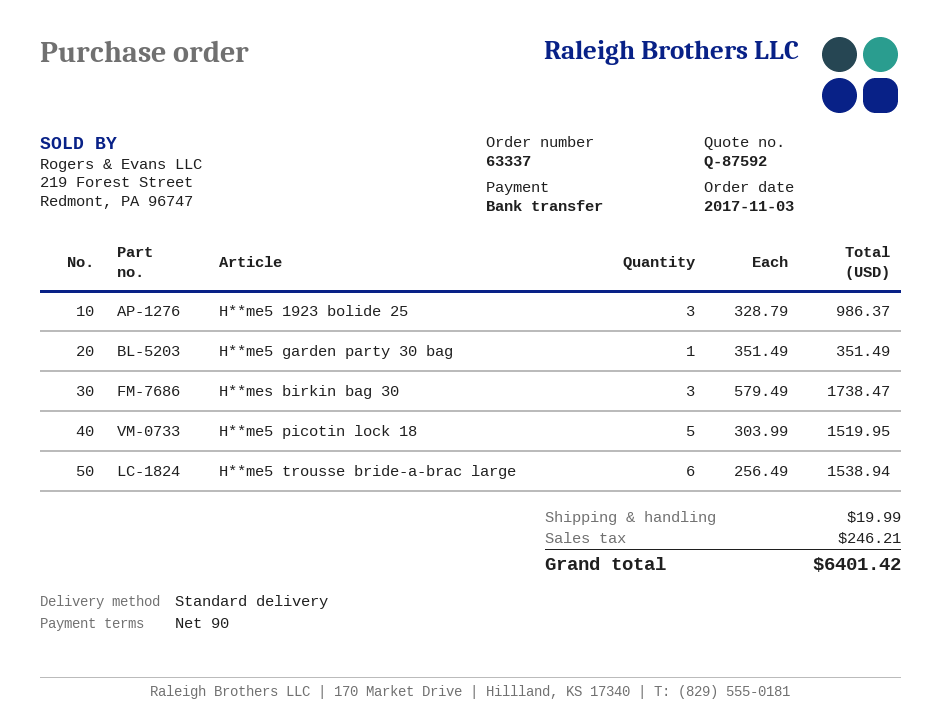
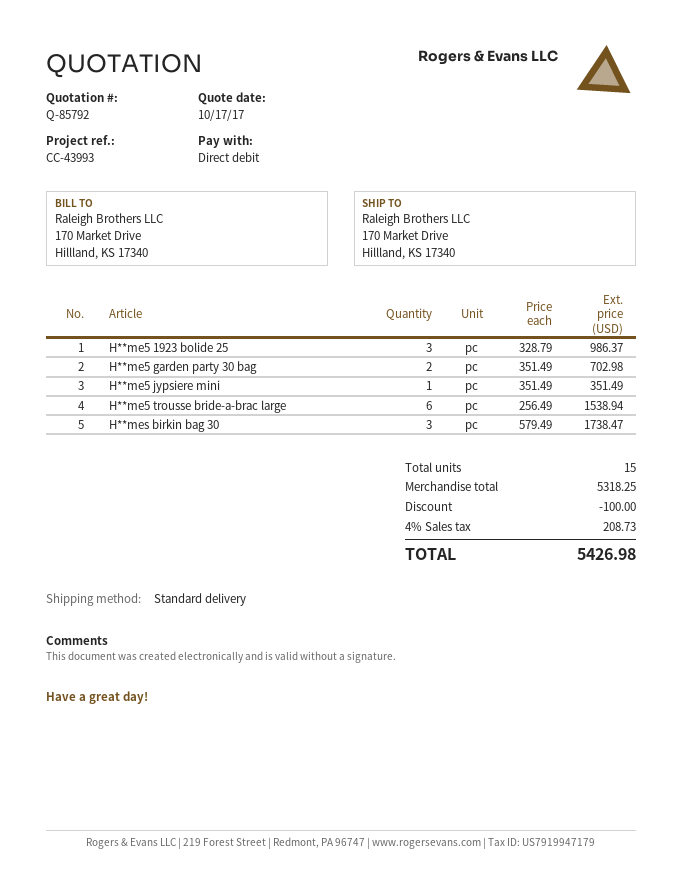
quote number: Q-87592 -> Q-85792
payment method: bank transfer -> direct debit
H**me5 garden party 30 bag: 1 x 351.49 = 351.49 -> 2 x 351.49 = 702.98
H**me5 picotin lock 18: 5 x 303.99 = 1519.95 -> none
H**me5 jypsiere mini: none -> 1 x 351.49 = 351.49
discount: none -> 100.00
shipping: 19.99 -> none
tax: 246.21 -> 208.73
total: 6401.42 -> 5426.98

